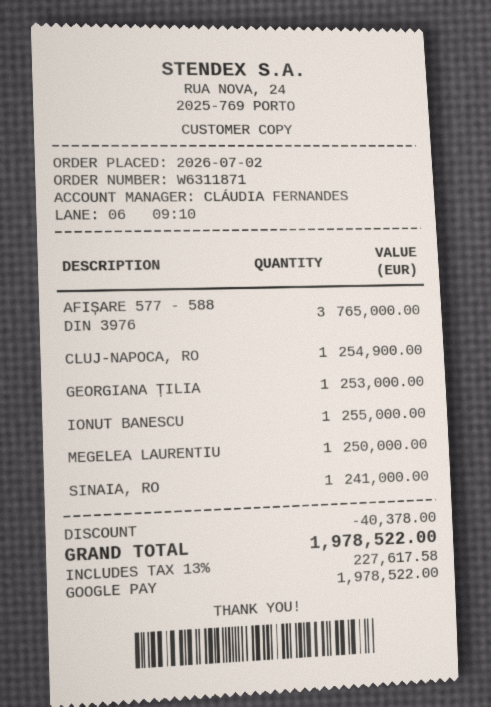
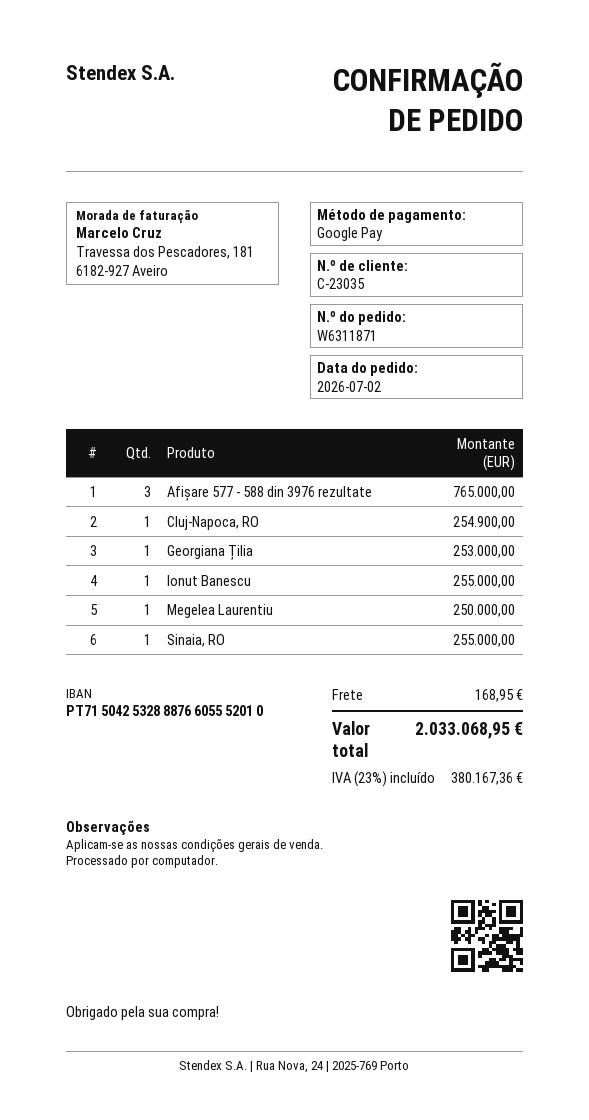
SINAIA, RO: 1 for 241000.00 -> 1 for 255000.00
discount: 40378.00 -> none
shipping: none -> 168.95
tax: 13% = 227617.58 -> 23% = 380167.36
total: 1978522.00 -> 2033068.95

